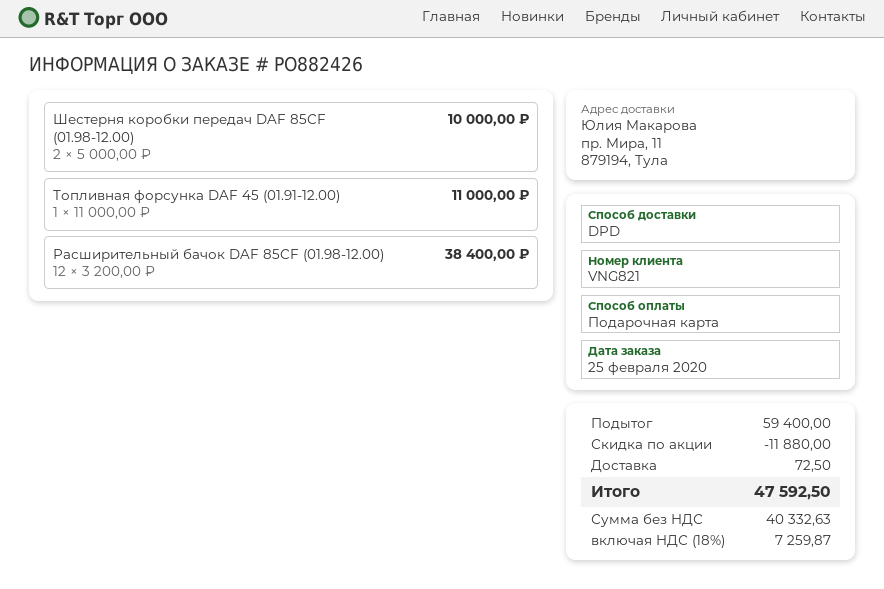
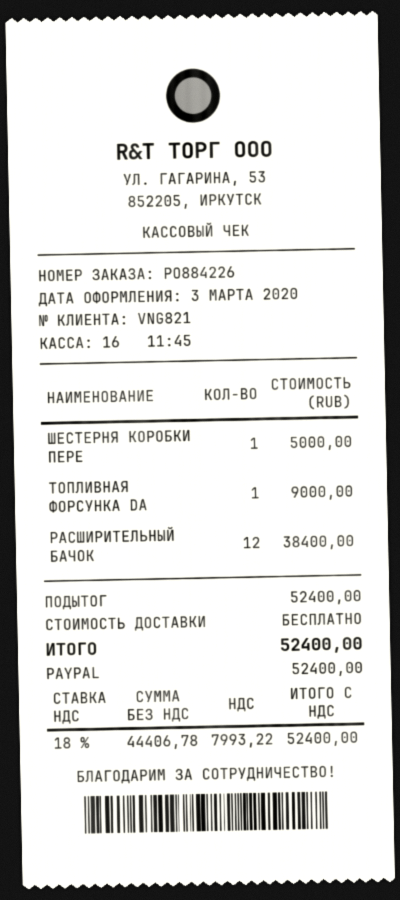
order number: PO882426 -> PO884226
order date: 2020-02-25 -> 2020-03-03
payment method: gift card -> PayPal
Шестерня коробки передач DAF 85CF (01.98-12.00): 2 for 10000.00 -> 1 for 5000.00
Топливная форсунка DAF 45 (01.91-12.00): 1 for 11000.00 -> 1 for 9000.00
subtotal: 59400.00 -> 52400.00
discount: 11880.00 -> none
shipping: 72.50 -> 0.00
net: 40332.63 -> 44406.78
tax: 18% = 7259.87 -> 18% = 7993.22
total: 47592.50 -> 52400.00

